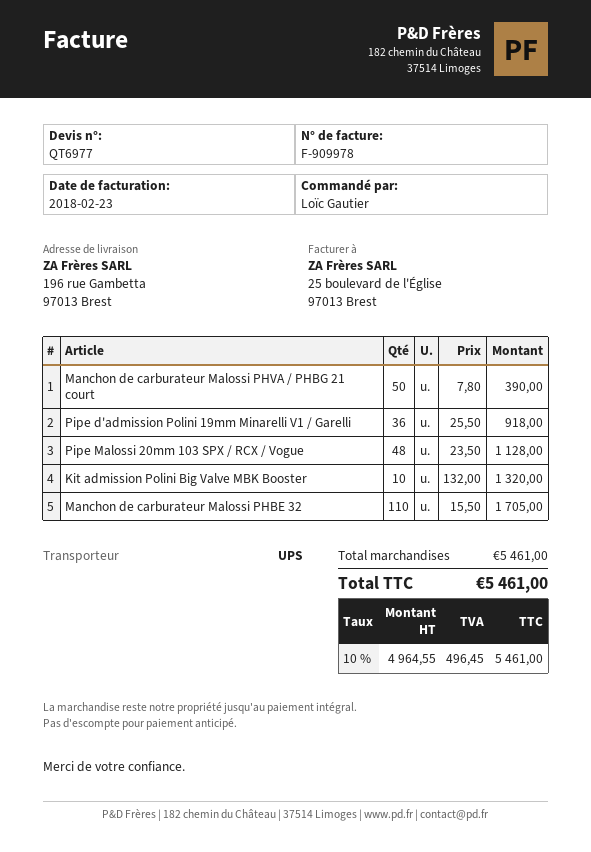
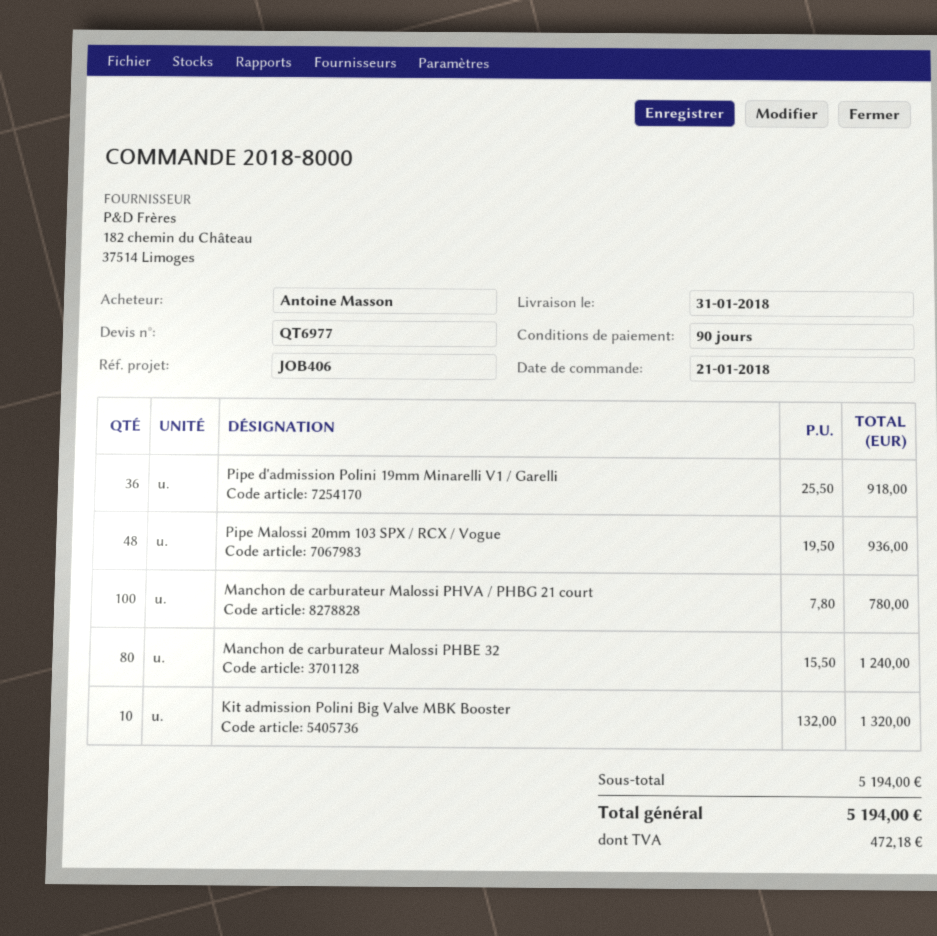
ordered by: Loïc Gautier -> Antoine Masson
Manchon de carburateur Malossi PHVA / PHBG 21 court: 50 x 7.80 = 390.00 -> 100 x 7.80 = 780.00
Pipe Malossi 20mm 103 SPX / RCX / Vogue: 48 x 23.50 = 1128.00 -> 48 x 19.50 = 936.00
Manchon de carburateur Malossi PHBE 32: 110 x 15.50 = 1705.00 -> 80 x 15.50 = 1240.00
subtotal: 5461.00 -> 5194.00
tax: 496.45 -> 472.18
total: 5461.00 -> 5194.00

